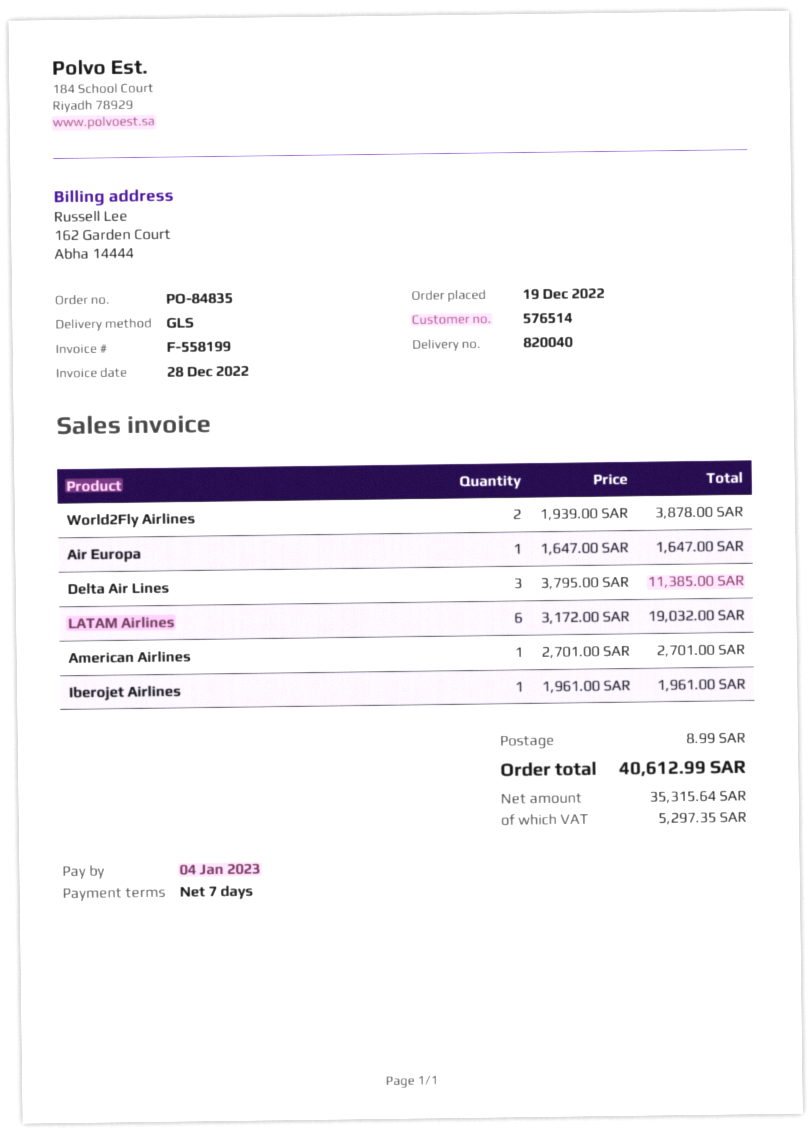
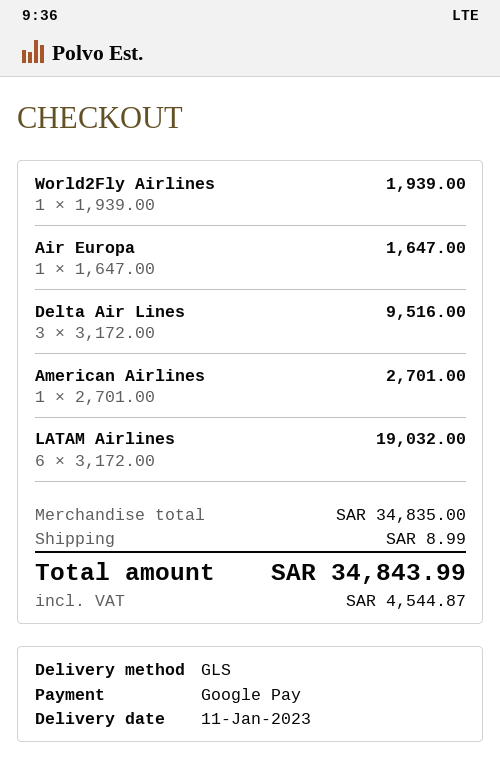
World2Fly Airlines: 2 x 1939.00 = 3878.00 -> 1 x 1939.00 = 1939.00
Delta Air Lines: 3 x 3795.00 = 11385.00 -> 3 x 3172.00 = 9516.00
Iberojet Airlines: 1 x 1961.00 = 1961.00 -> none
tax: 5297.35 -> 4544.87
total: 40612.99 -> 34843.99

